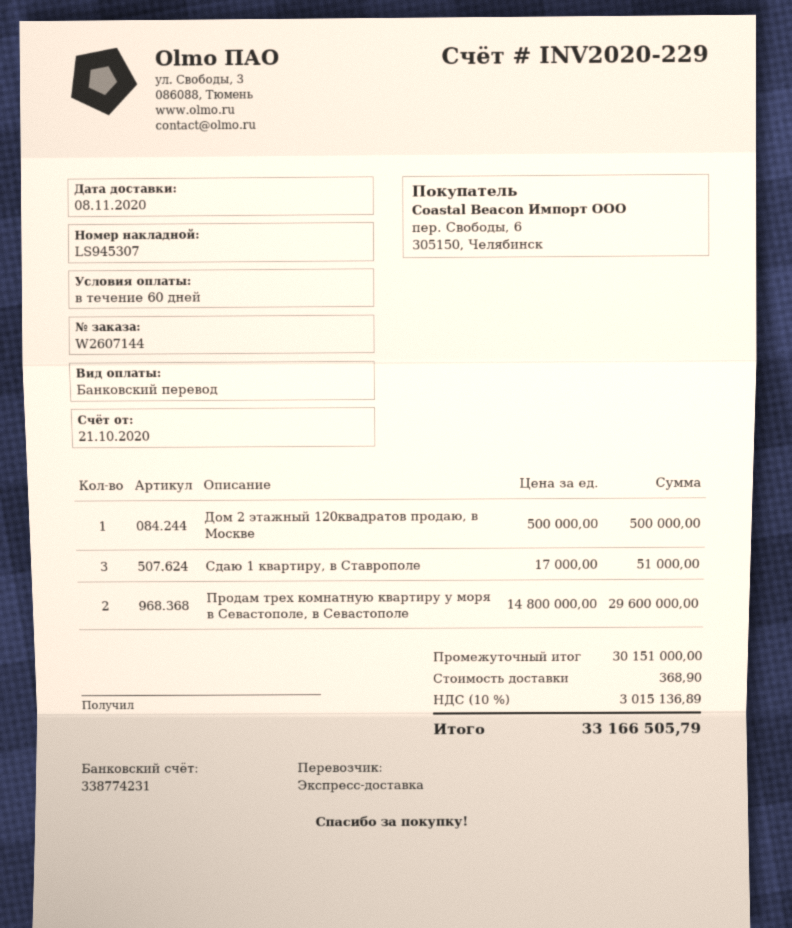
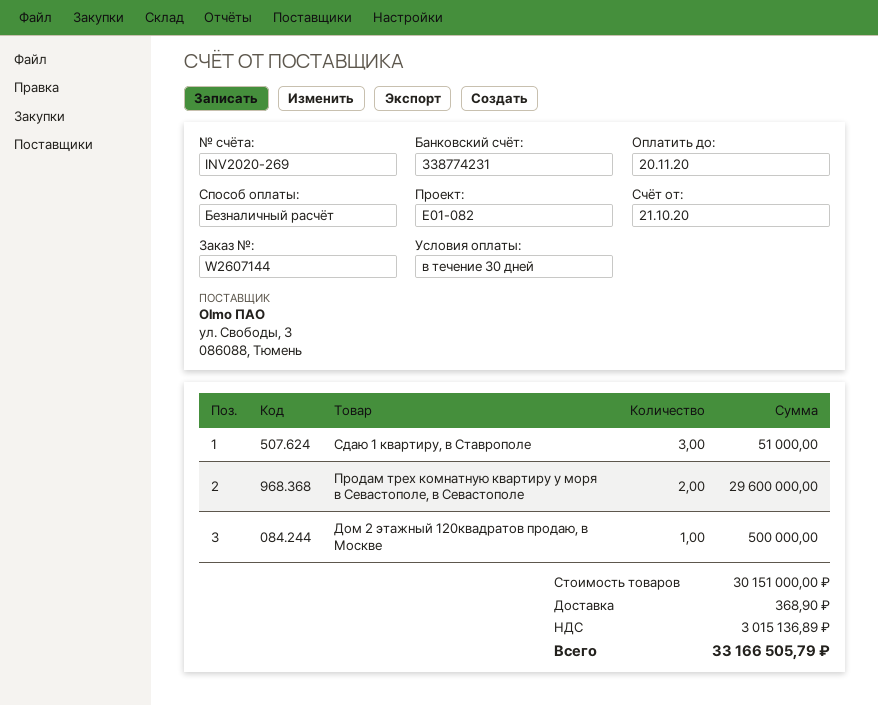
invoice number: INV2020-229 -> INV2020-269
payment terms: 60 days -> 30 days

